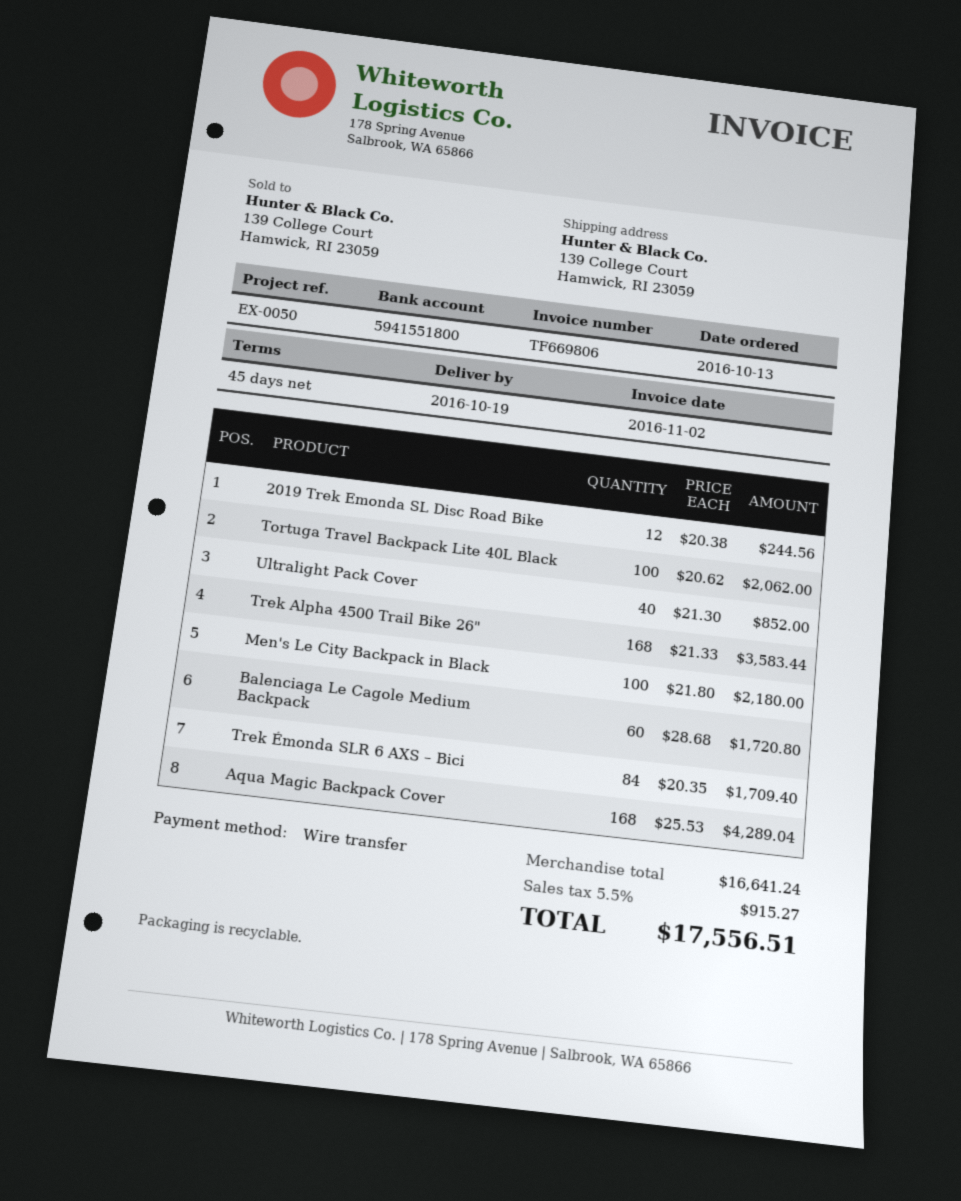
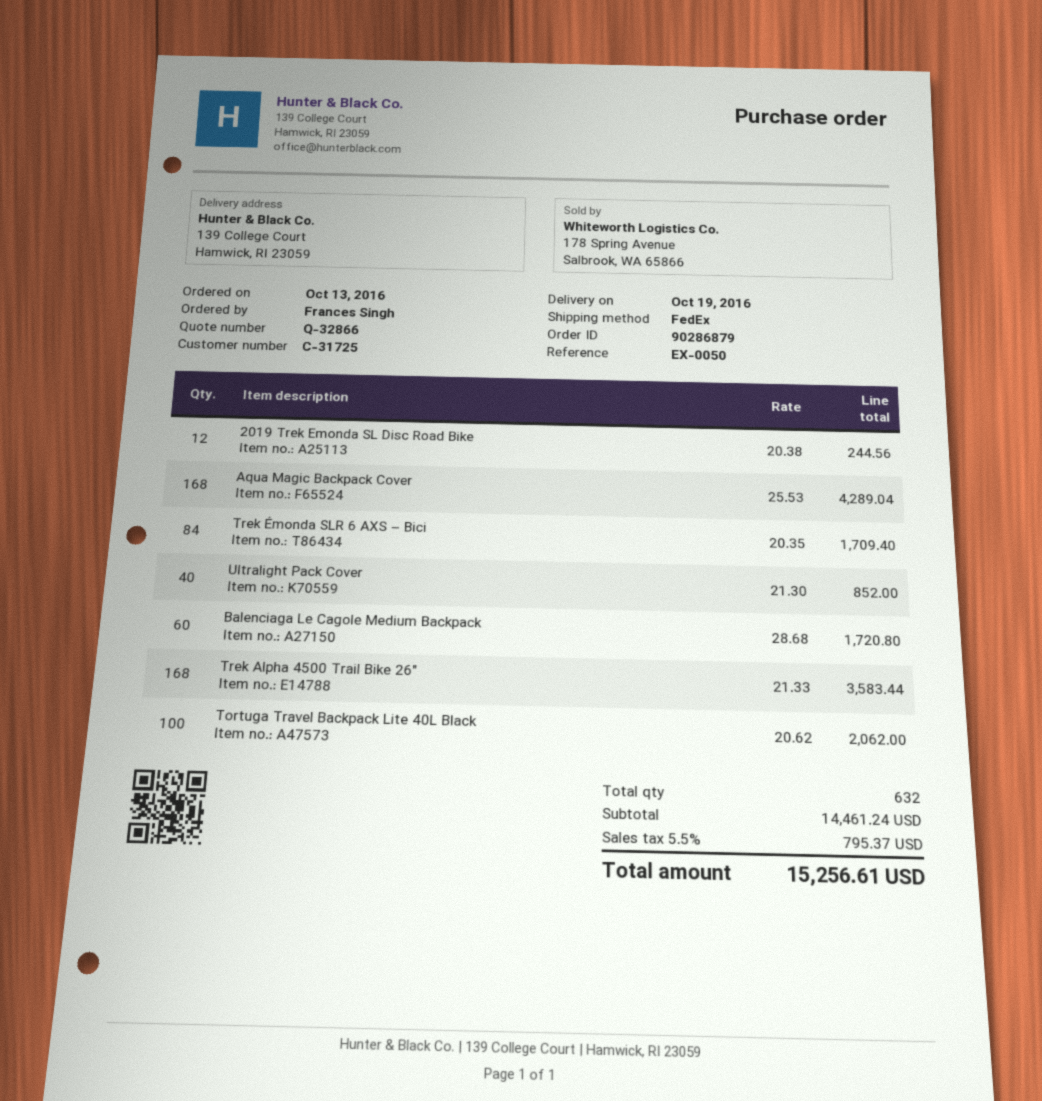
Men's Le City Backpack in Black: 100 x 21.80 = 2180.00 -> none
subtotal: 16641.24 -> 14461.24
tax: 5.5% = 915.27 -> 5.5% = 795.37
total: 17556.51 -> 15256.61

